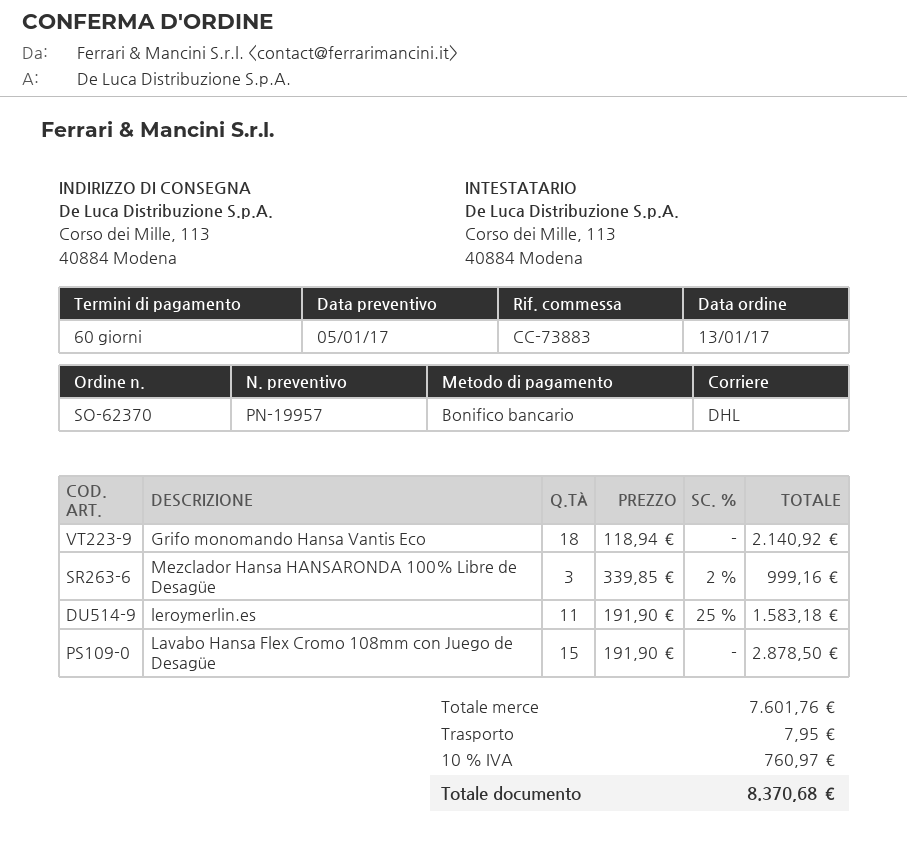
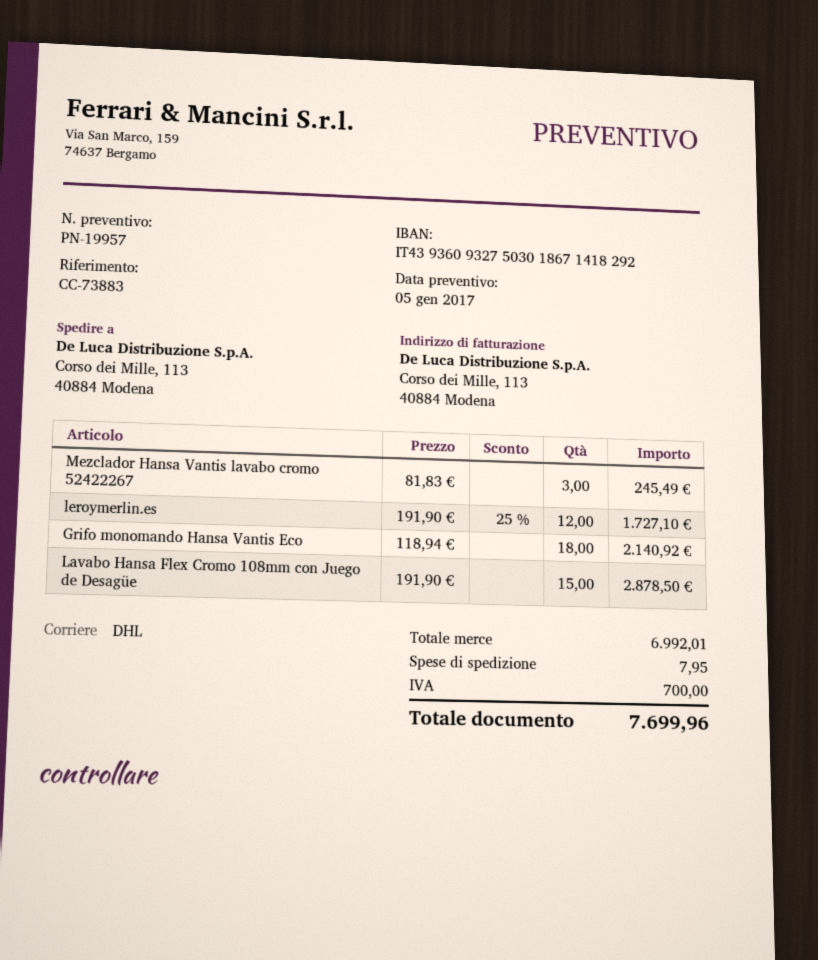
Mezclador Hansa HANSARONDA 100% Libre de Desagüe: 3 x 339.85 - 2% = 999.16 -> none
leroymerlin.es: 11 x 191.90 - 25% = 1583.18 -> 12 x 191.90 - 25% = 1727.10
Mezclador Hansa Vantis lavabo cromo 52422267: none -> 3 x 81.83 = 245.49
subtotal: 7601.76 -> 6992.01
tax: 760.97 -> 700.00
total: 8370.68 -> 7699.96

